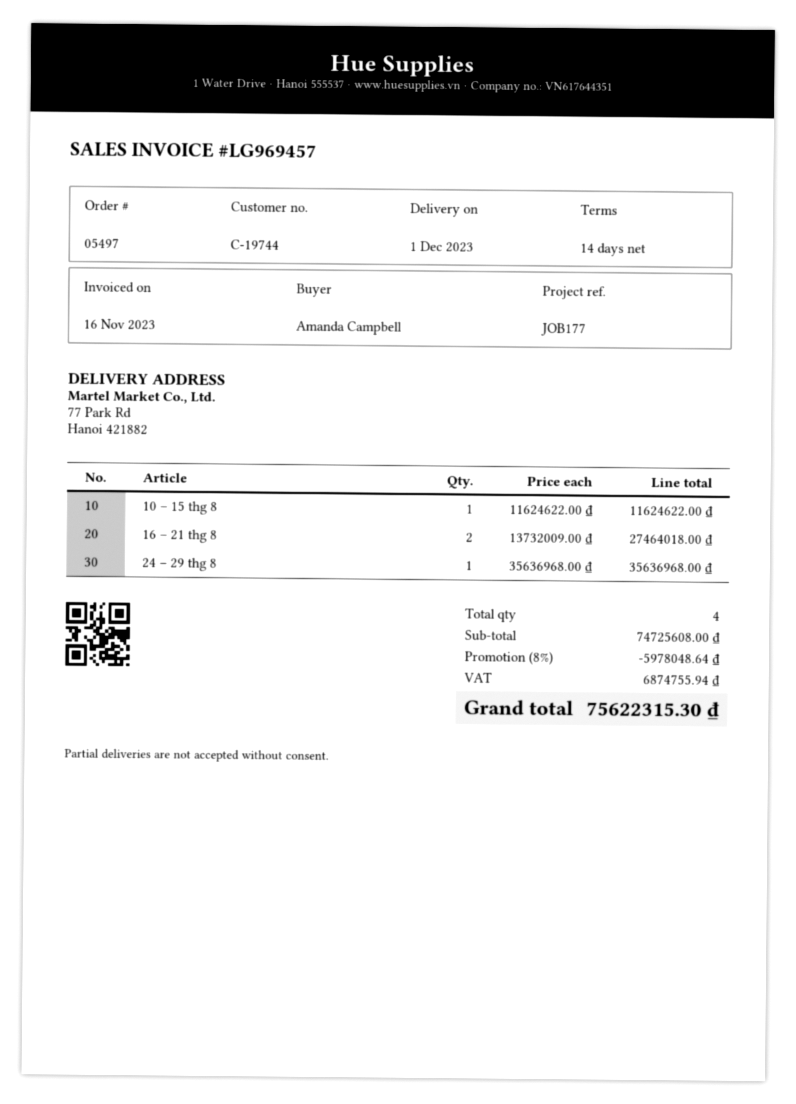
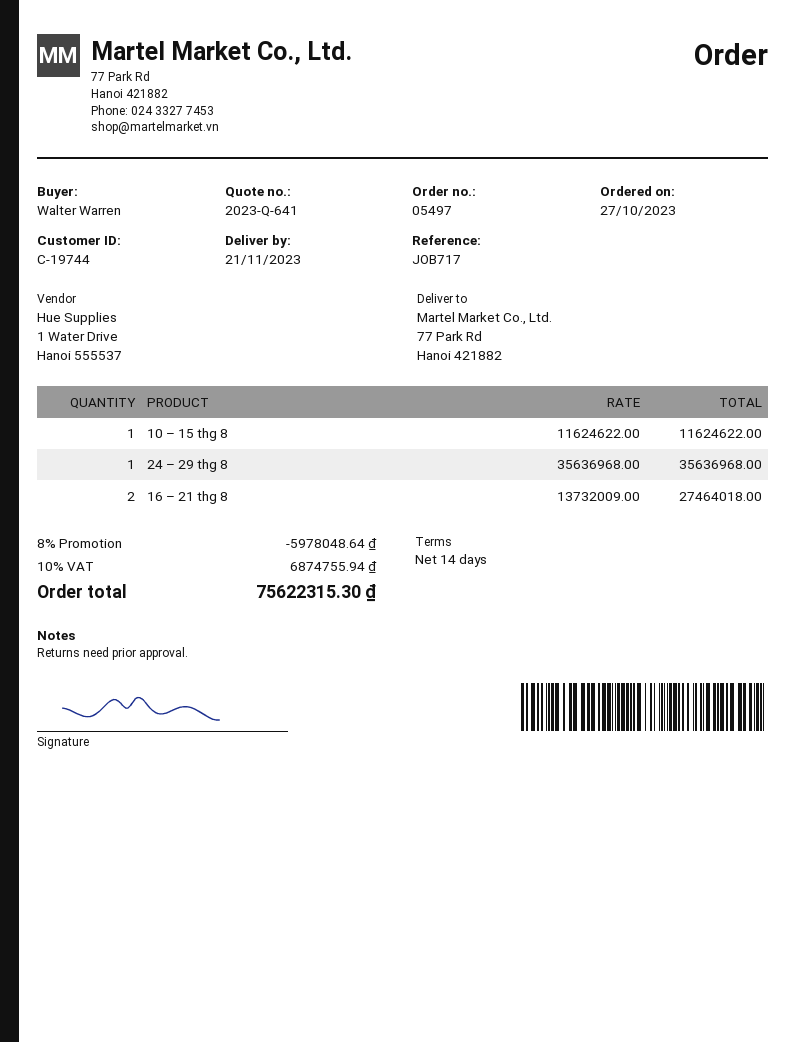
delivery date: 2023-12-01 -> 2023-11-21
reference: JOB177 -> JOB717
ordered by: Amanda Campbell -> Walter Warren

